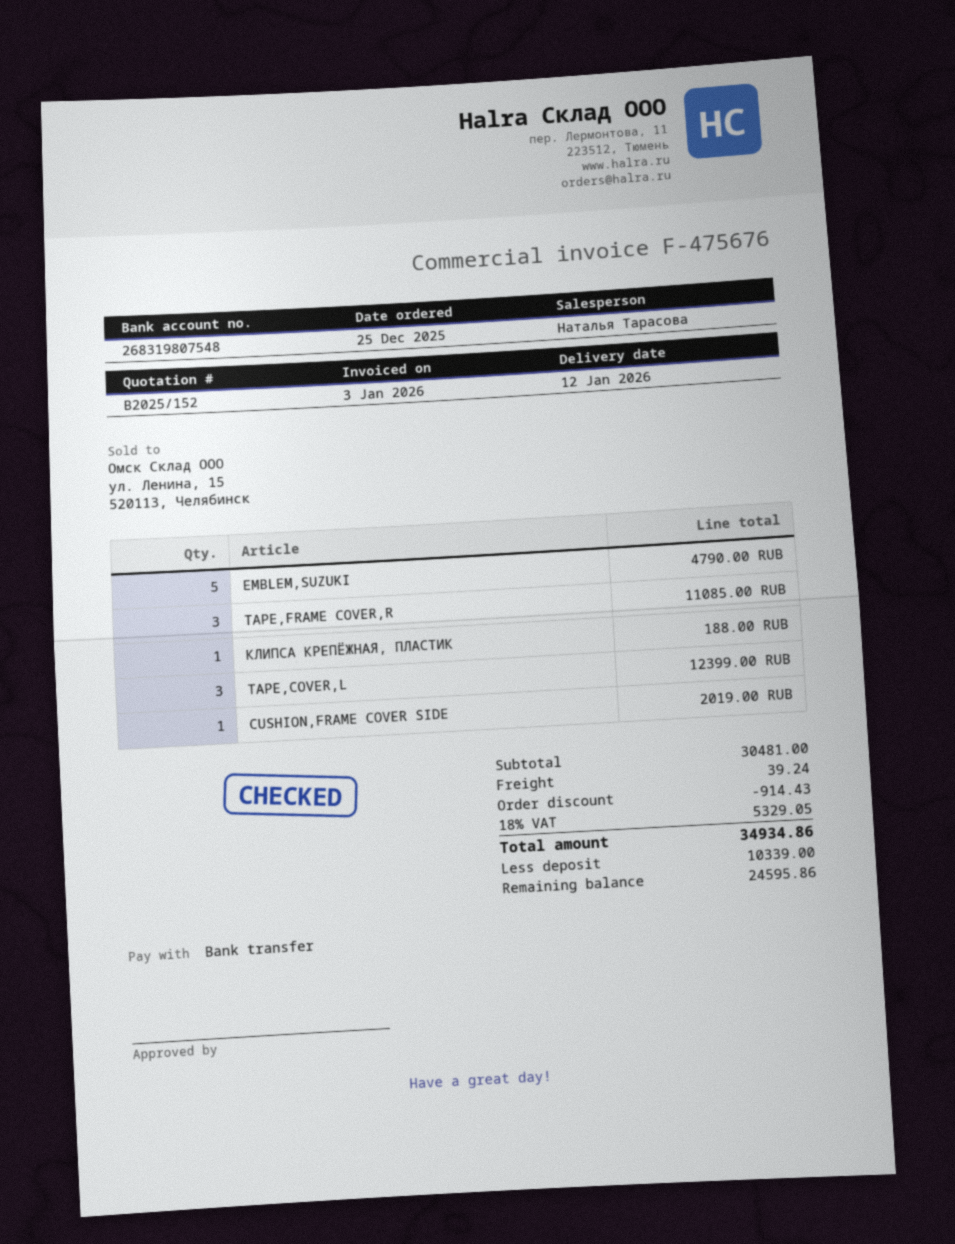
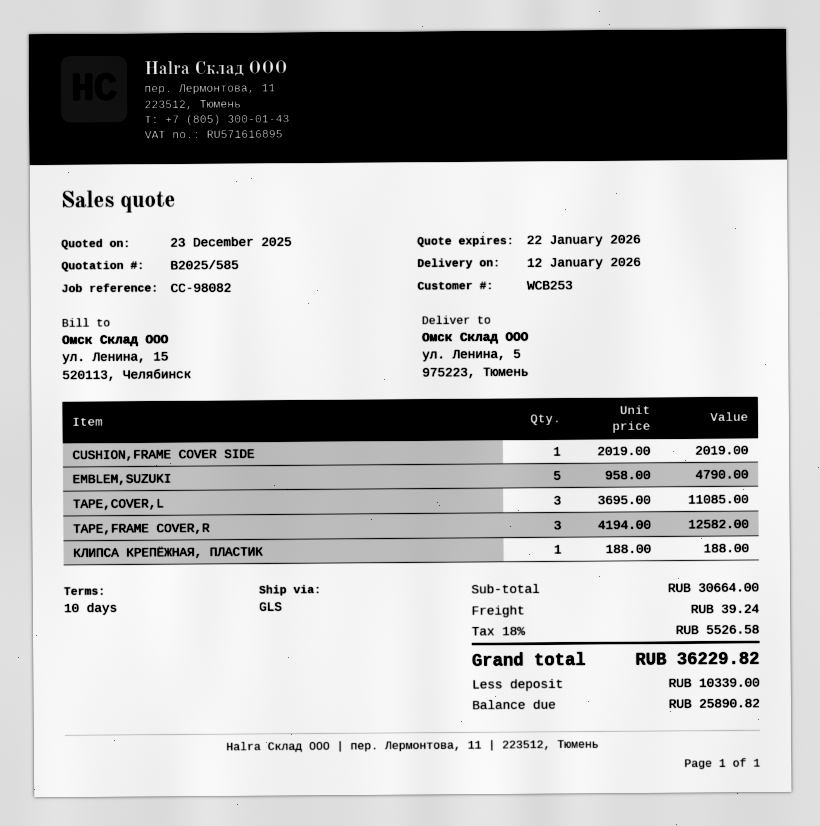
quote number: B2025/152 -> B2025/585
TAPE,FRAME COVER,R: 3 for 11085.00 -> 3 for 12582.00
TAPE,COVER,L: 3 for 12399.00 -> 3 for 11085.00
subtotal: 30481.00 -> 30664.00
discount: 914.43 -> none
tax: 18% = 5329.05 -> 18% = 5526.58
total: 34934.86 -> 36229.82
balance: 24595.86 -> 25890.82

